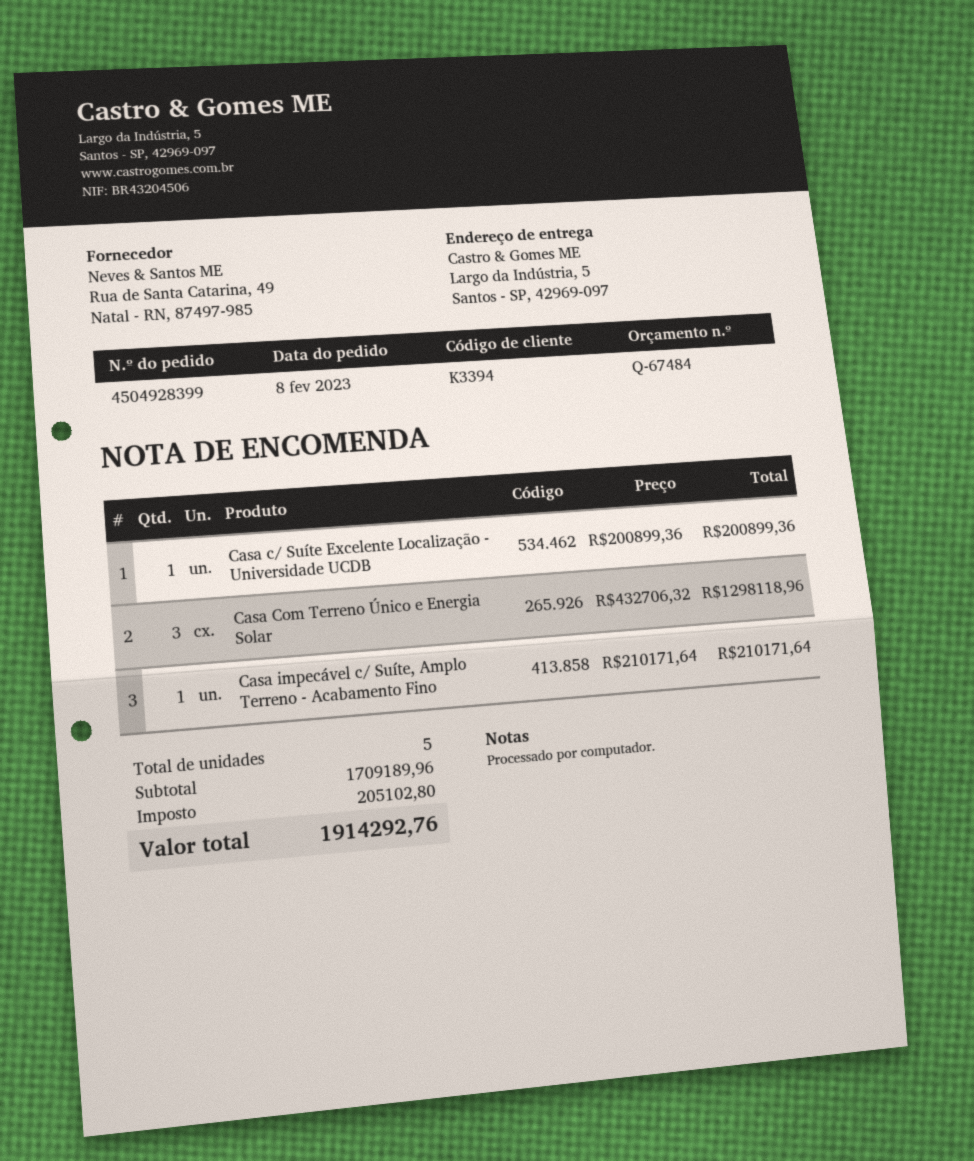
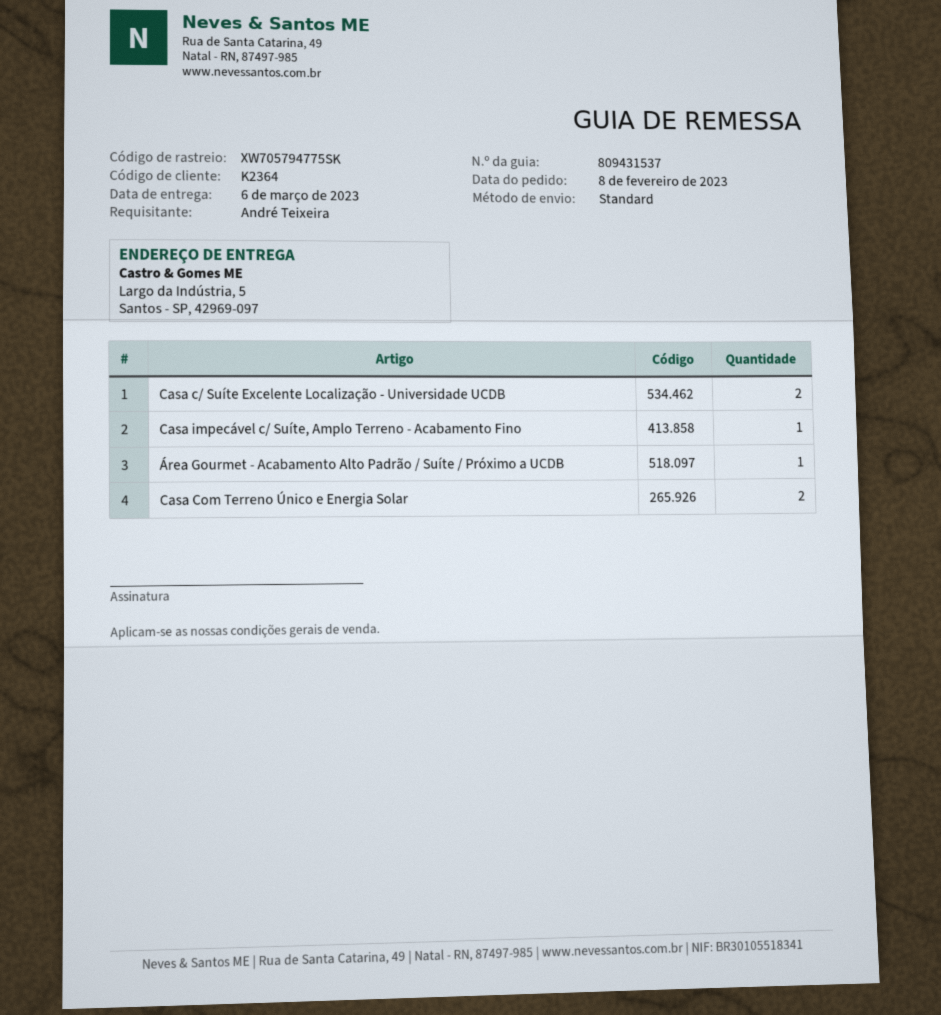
customer number: K3394 -> K2364
Casa c/ Suíte Excelente Localização - Universidade UCDB: 1 -> 2
Casa Com Terreno Único e Energia Solar: 3 -> 2
Área Gourmet - Acabamento Alto Padrão / Suíte / Próximo a UCDB: none -> 1

